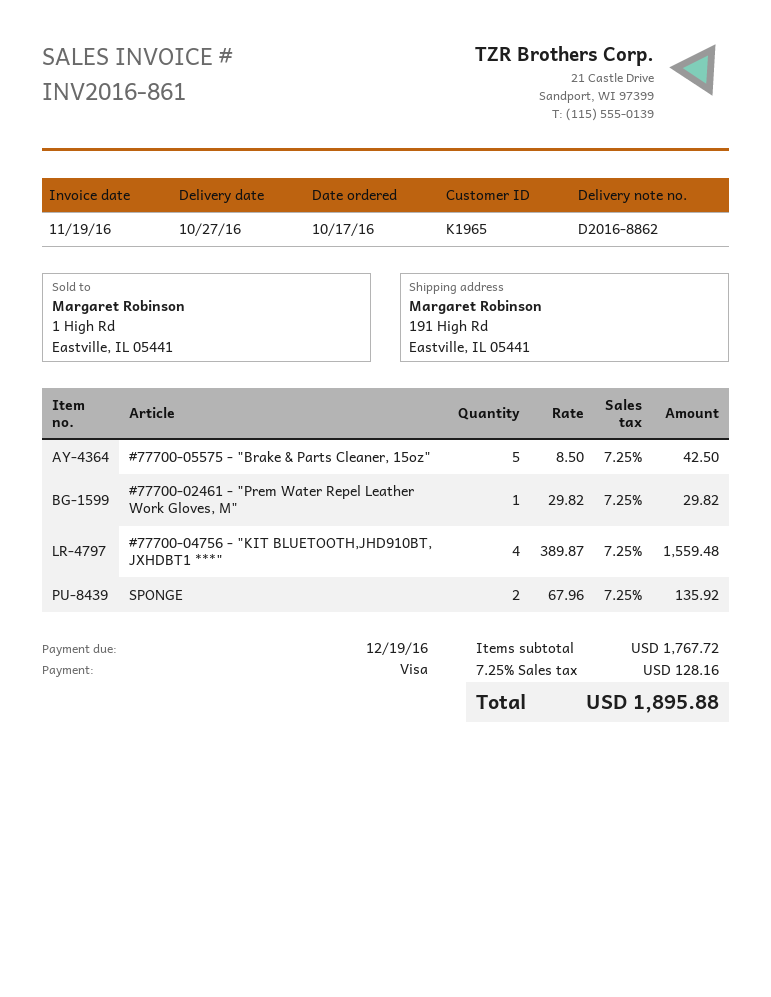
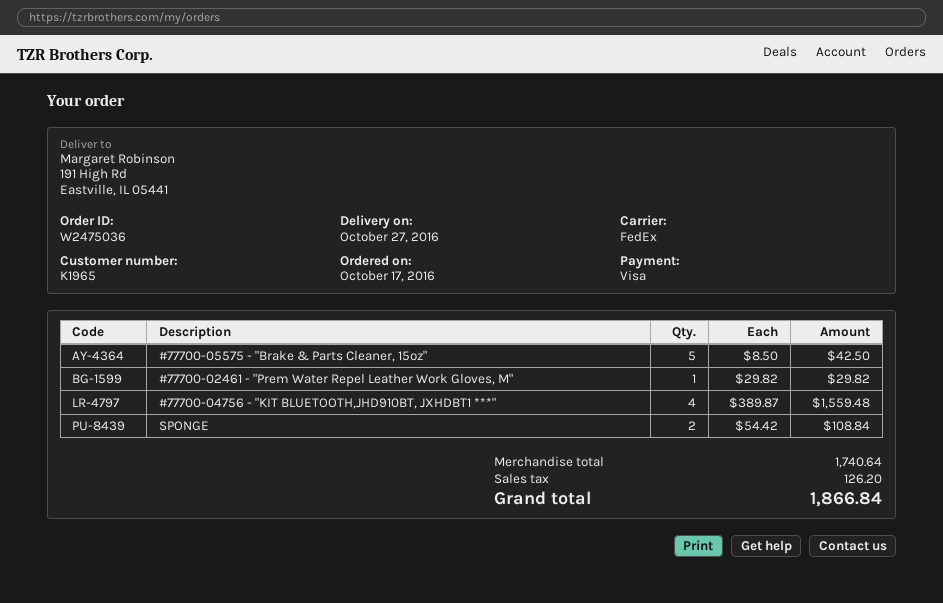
SPONGE: 2 x 67.96 = 135.92 -> 2 x 54.42 = 108.84
subtotal: 1767.72 -> 1740.64
tax: 128.16 -> 126.20
total: 1895.88 -> 1866.84

